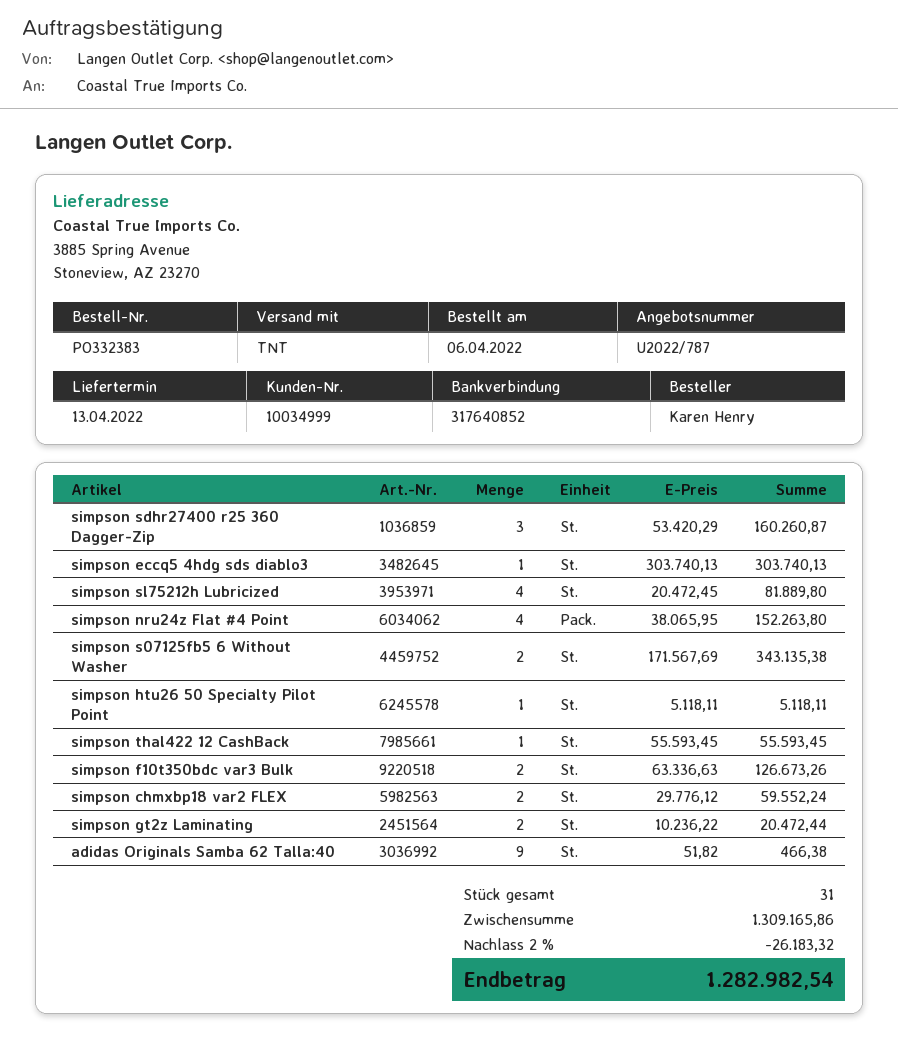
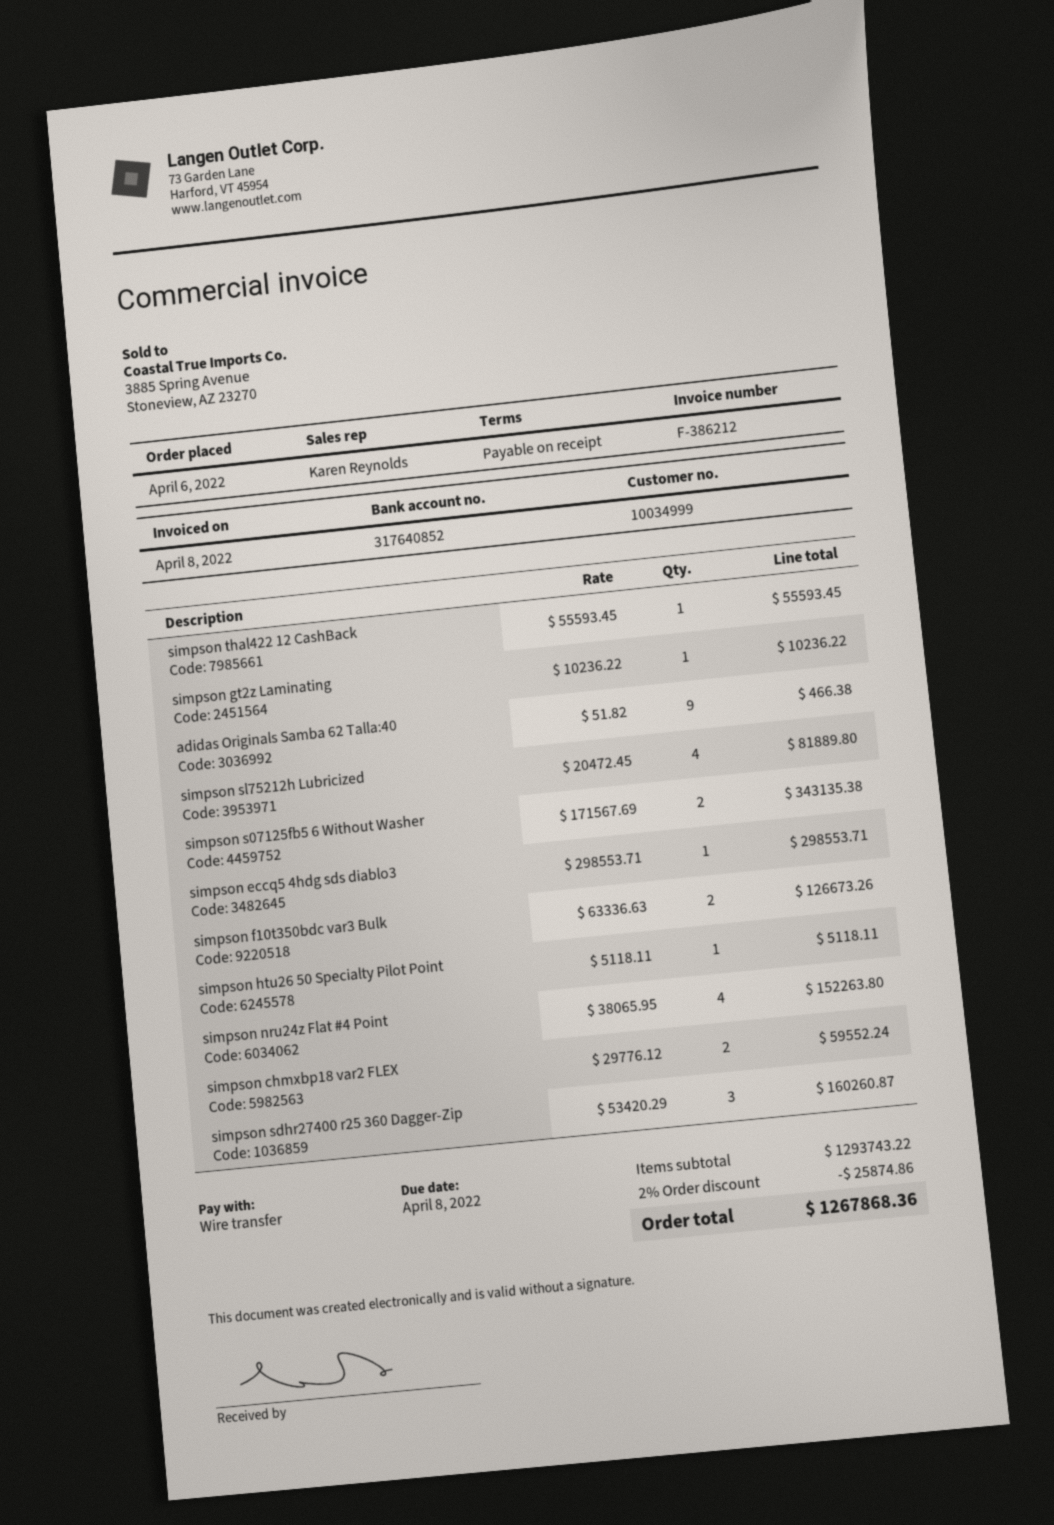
simpson eccq5 4hdg sds diablo3: 1 x 303740.13 = 303740.13 -> 1 x 298553.71 = 298553.71
simpson gt2z Laminating: 2 x 10236.22 = 20472.44 -> 1 x 10236.22 = 10236.22
subtotal: 1309165.86 -> 1293743.22
discount: 2% = 26183.32 -> 2% = 25874.86
total: 1282982.54 -> 1267868.36

